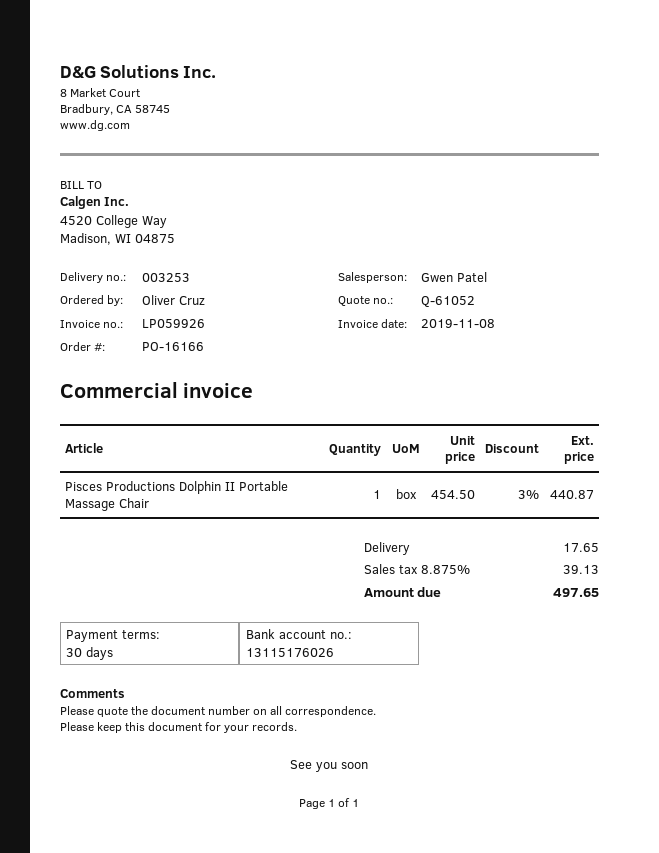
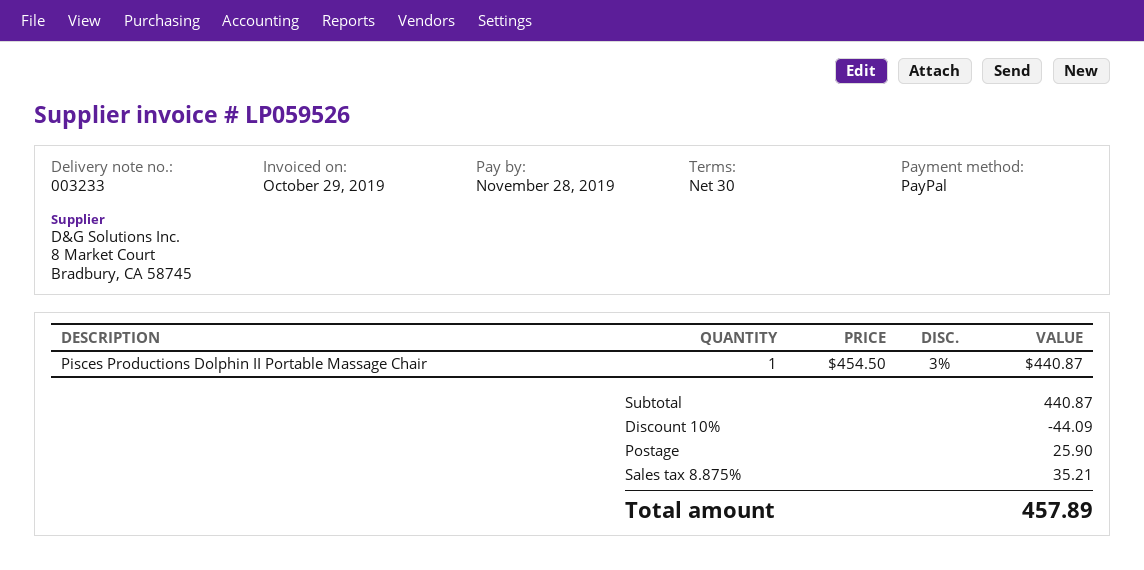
delivery note number: 003253 -> 003233
invoice number: LP059926 -> LP059526
invoice date: 2019-11-08 -> 2019-10-29
discount: none -> 10% = 44.09
shipping: 17.65 -> 25.90
tax: 8.875% = 39.13 -> 8.875% = 35.21
total: 497.65 -> 457.89

